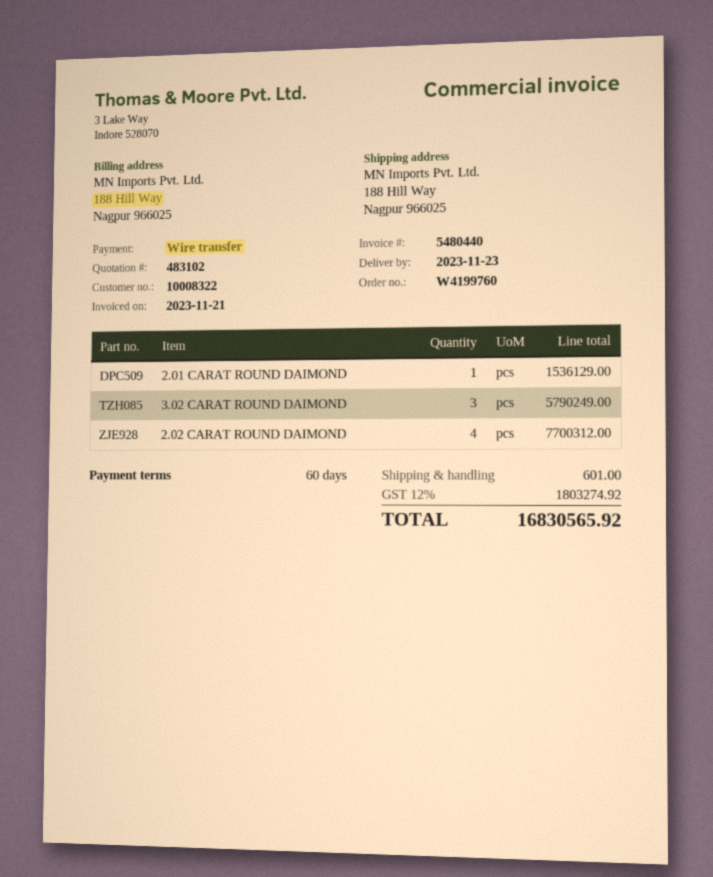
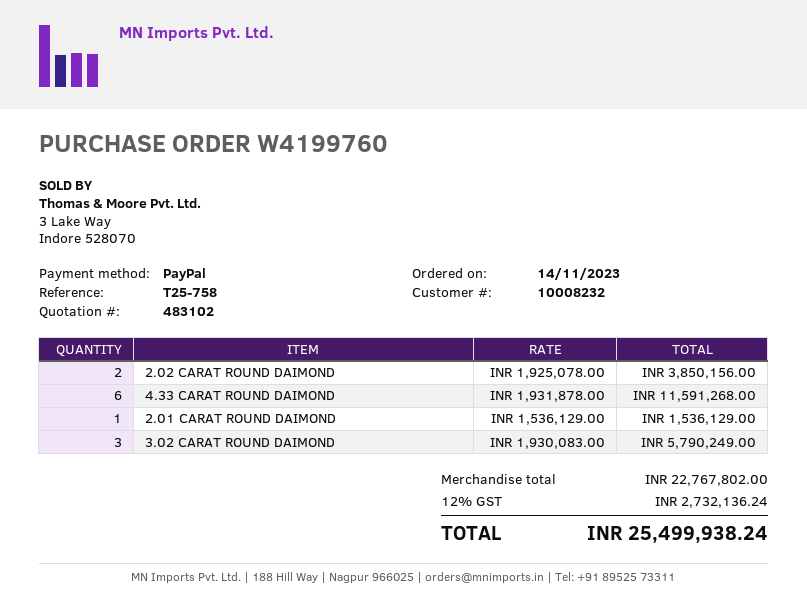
customer number: 10008322 -> 10008232
payment method: bank transfer -> PayPal
2.02 CARAT ROUND DAIMOND: 4 for 7700312.00 -> 2 for 3850156.00
4.33 CARAT ROUND DAIMOND: none -> 6 for 11591268.00
shipping: 601.00 -> none
tax: 12% = 1803274.92 -> 12% = 2732136.24
total: 16830565.92 -> 25499938.24

